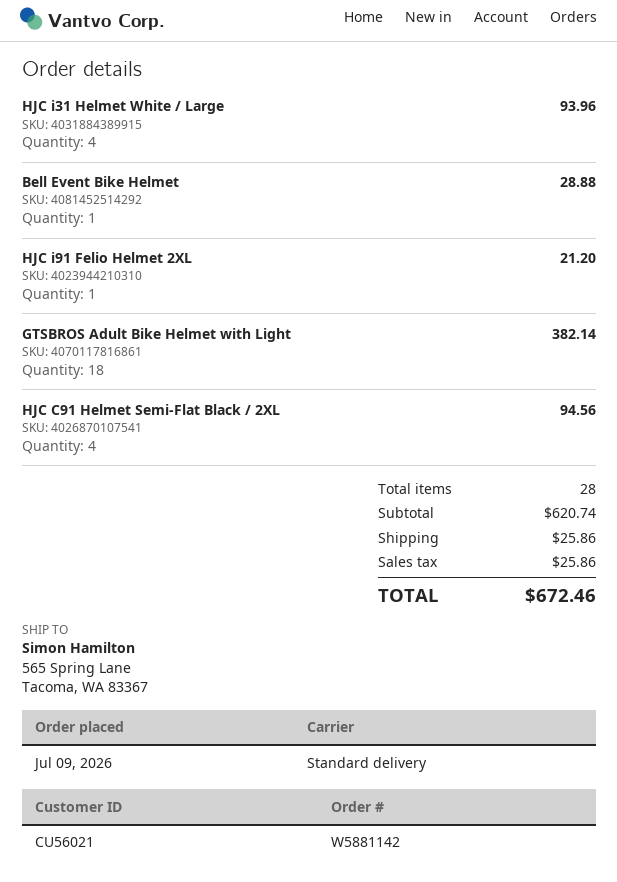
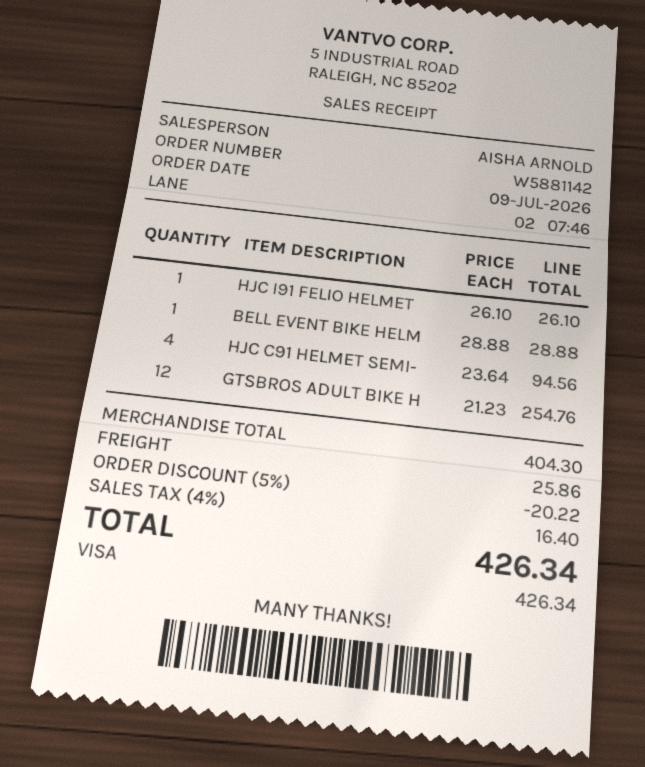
HJC i31 Helmet White / Large: 4 for 93.96 -> none
HJC i91 Felio Helmet 2XL: 1 for 21.20 -> 1 for 26.10
GTSBROS Adult Bike Helmet with Light: 18 for 382.14 -> 12 for 254.76
subtotal: 620.74 -> 404.30
discount: none -> 5% = 20.22
tax: 25.86 -> 16.40
total: 672.46 -> 426.34

